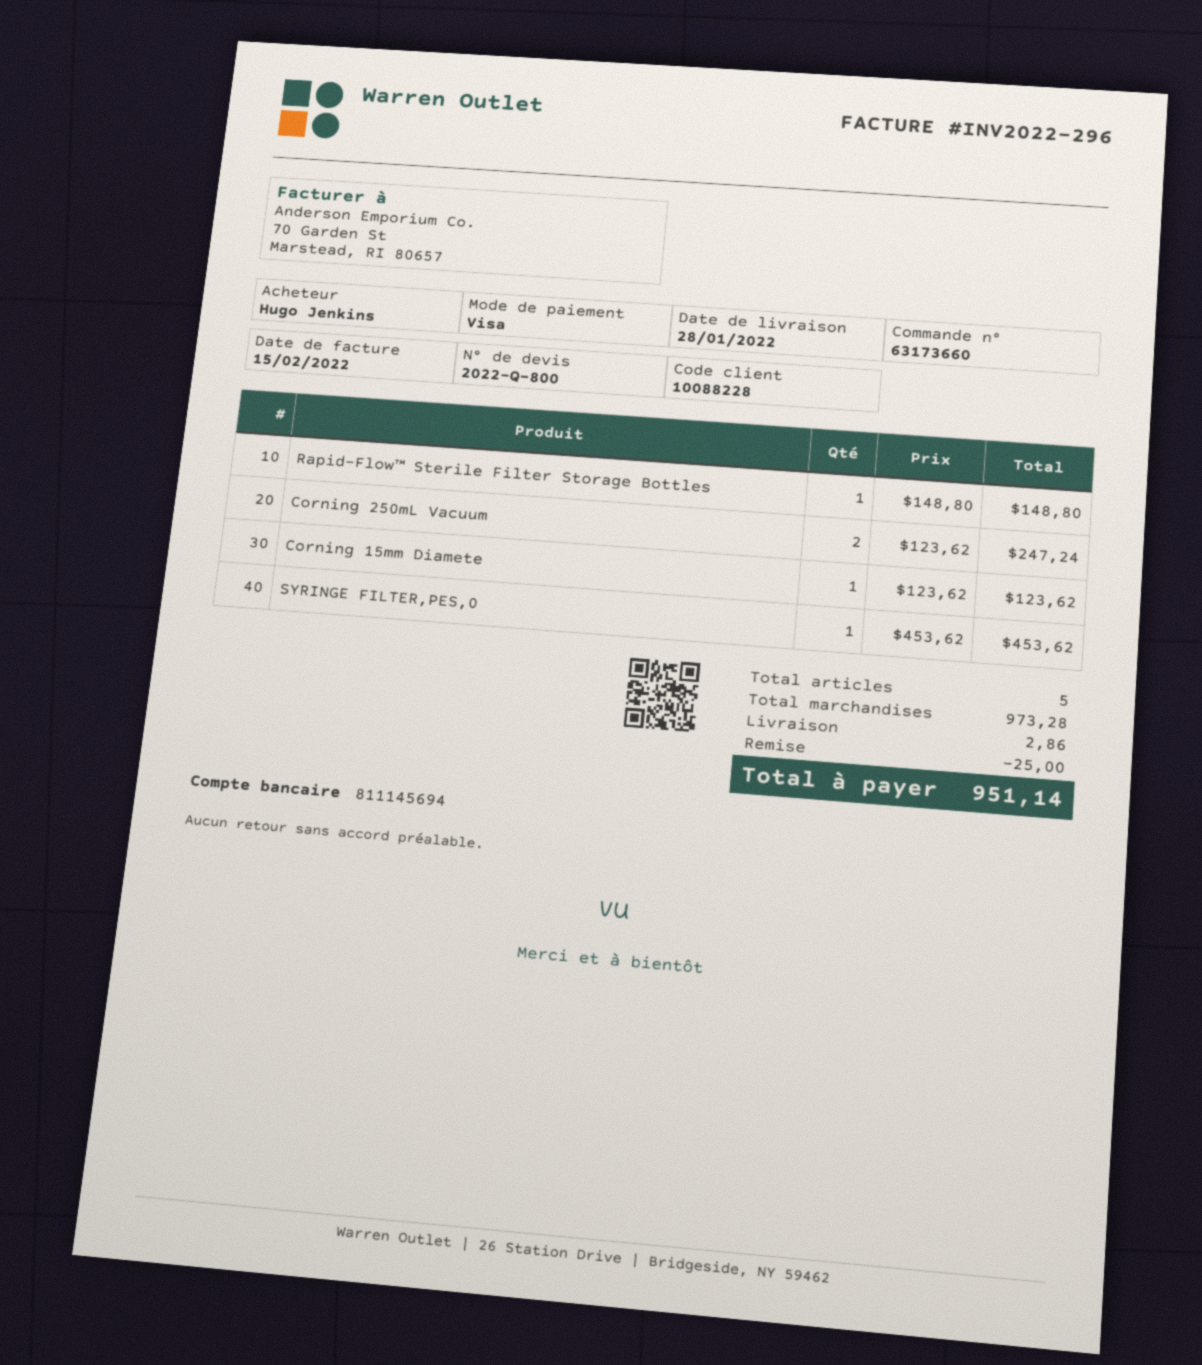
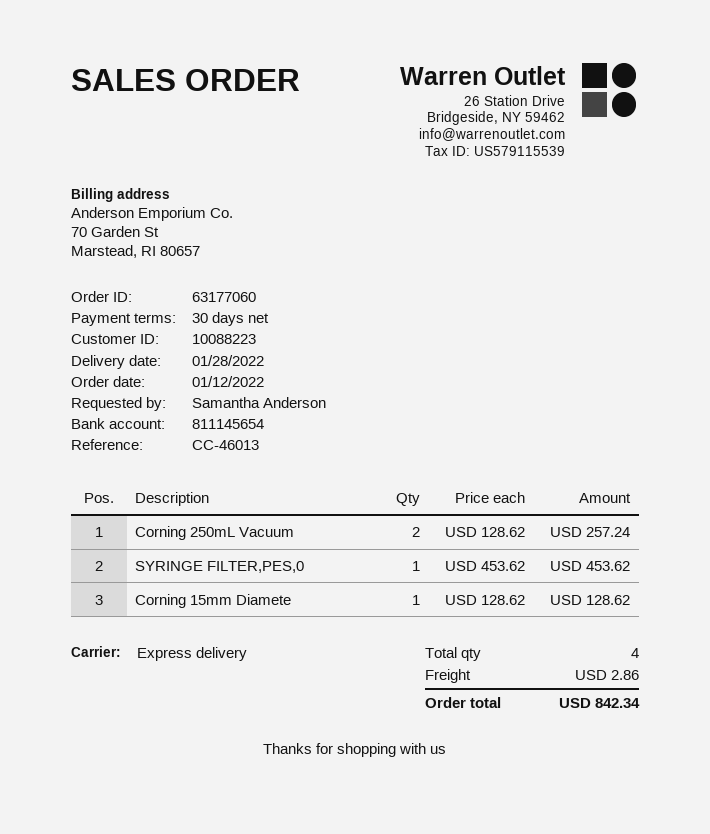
order number: 63173660 -> 63177060
customer number: 10088228 -> 10088223
ordered by: Hugo Jenkins -> Samantha Anderson
bank account: 811145694 -> 811145654
Rapid-Flow™ Sterile Filter Storage Bottles: 1 x 148.80 = 148.80 -> none
Corning 250mL Vacuum: 2 x 123.62 = 247.24 -> 2 x 128.62 = 257.24
Corning 15mm Diamete: 1 x 123.62 = 123.62 -> 1 x 128.62 = 128.62
total quantity: 5 -> 4
discount: 25.00 -> none
total: 951.14 -> 842.34

